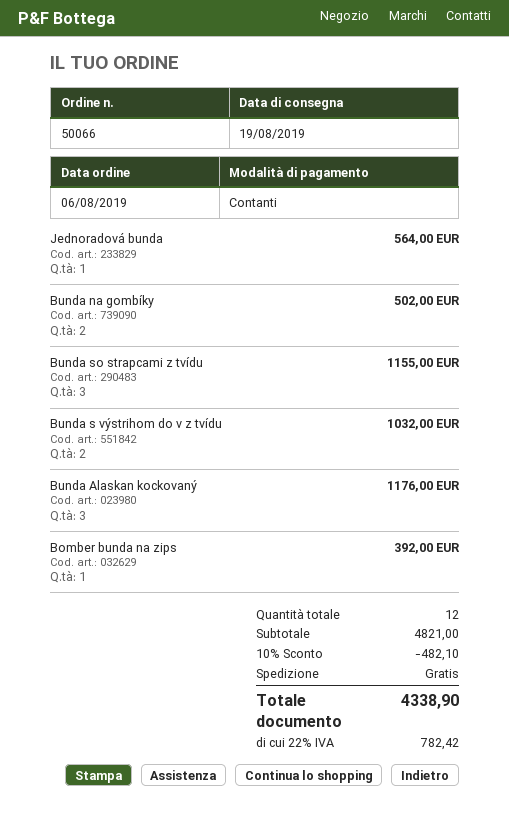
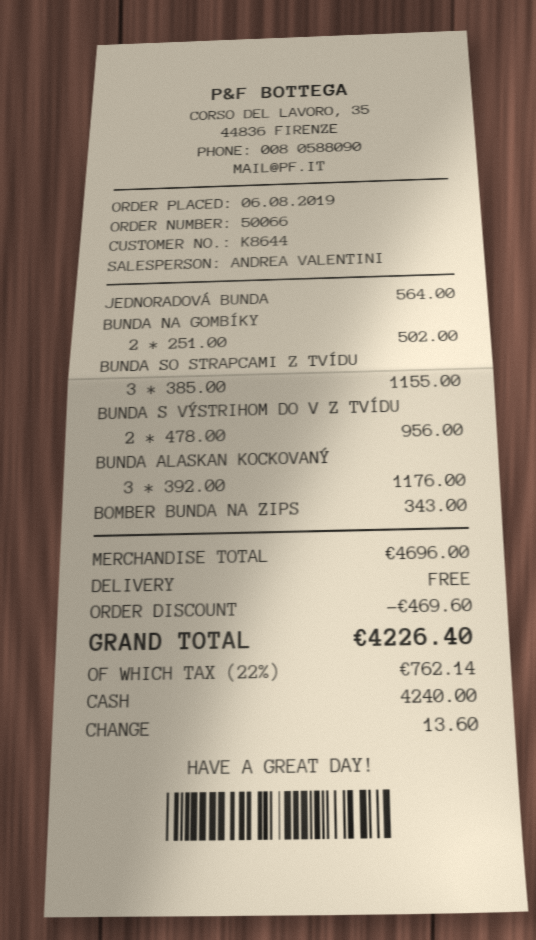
Bunda s výstrihom do v z tvídu: 2 for 1032.00 -> 2 for 956.00
Bomber bunda na zips: 1 for 392.00 -> 1 for 343.00
subtotal: 4821.00 -> 4696.00
discount: 482.10 -> 469.60
tax: 22% = 782.42 -> 22% = 762.14
total: 4338.90 -> 4226.40

